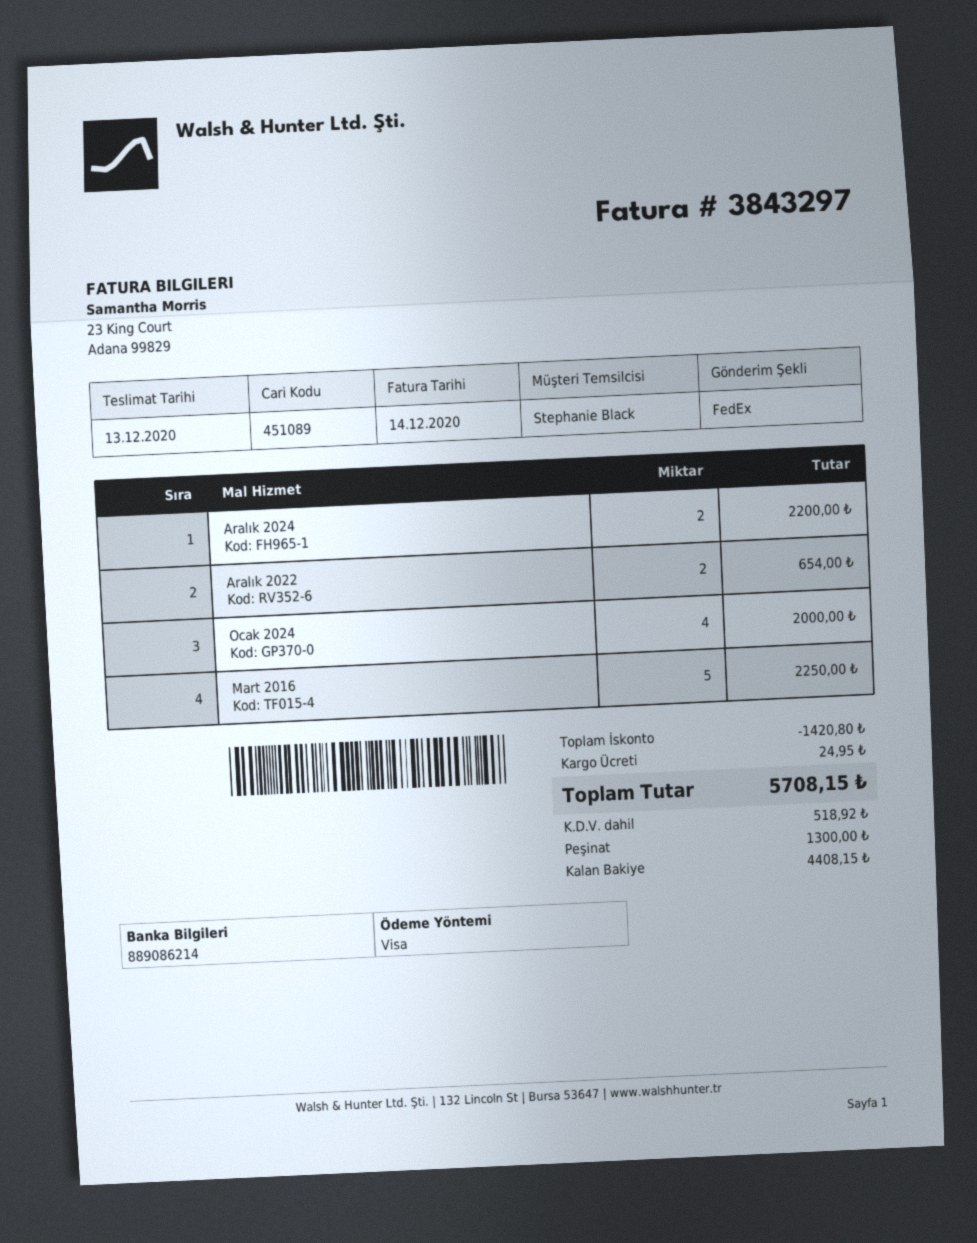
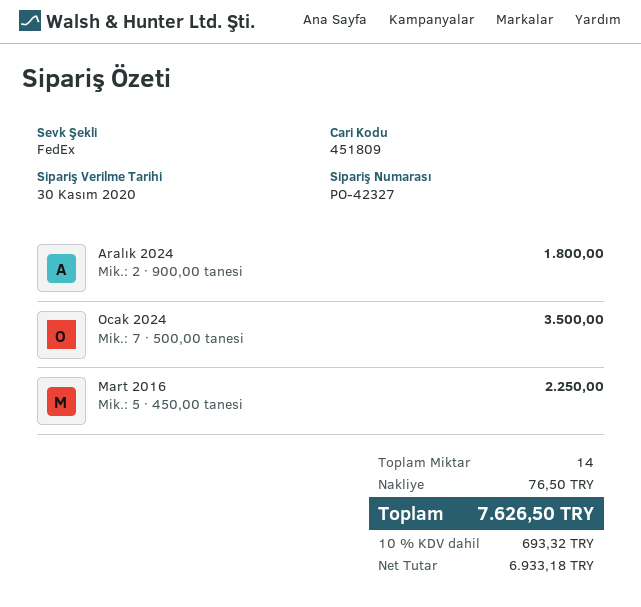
customer number: 451089 -> 451809
Aralık 2024: 2 for 2200.00 -> 2 for 1800.00
Aralık 2022: 2 for 654.00 -> none
Ocak 2024: 4 for 2000.00 -> 7 for 3500.00
discount: 1420.80 -> none
shipping: 24.95 -> 76.50
tax: 518.92 -> 693.32
total: 5708.15 -> 7626.50

